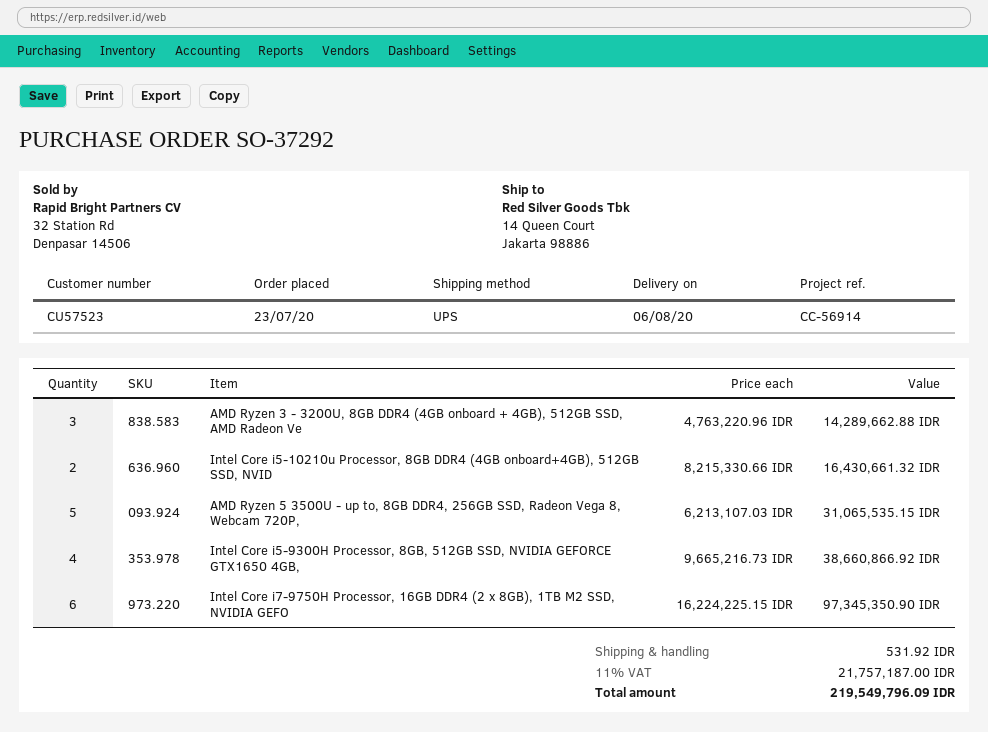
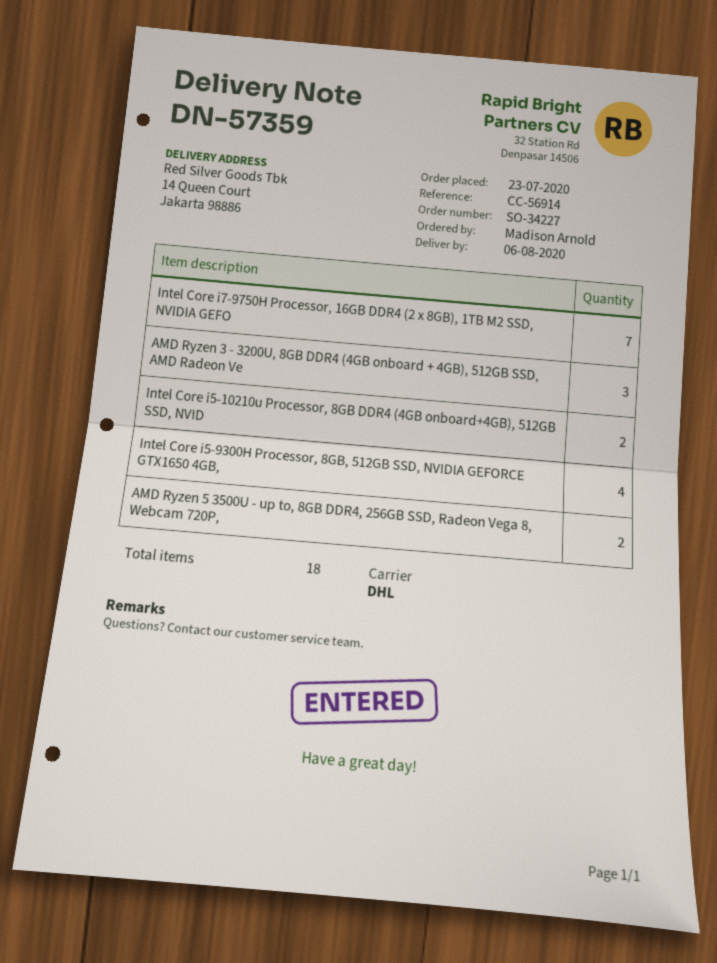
order number: SO-37292 -> SO-34227
shipping method: UPS -> DHL
AMD Ryzen 5 3500U - up to, 8GB DDR4, 256GB SSD, Radeon Vega 8, Webcam 720P,: 5 -> 2
Intel Core i7-9750H Processor, 16GB DDR4 (2 x 8GB), 1TB M2 SSD, NVIDIA GEFO: 6 -> 7

